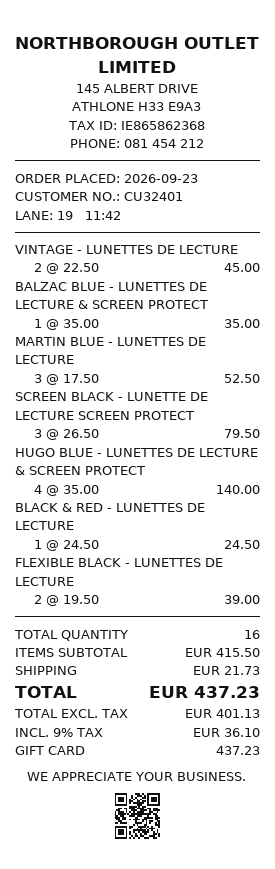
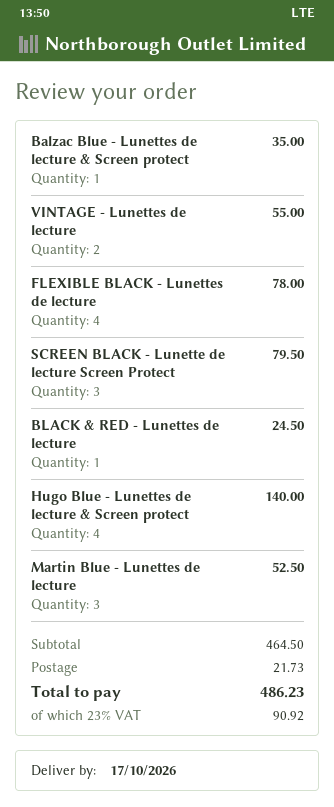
VINTAGE - LUNETTES DE LECTURE: 2 for 45.00 -> 2 for 55.00
FLEXIBLE BLACK - LUNETTES DE LECTURE: 2 for 39.00 -> 4 for 78.00
subtotal: 415.50 -> 464.50
tax: 9% = 36.10 -> 23% = 90.92
total: 437.23 -> 486.23

